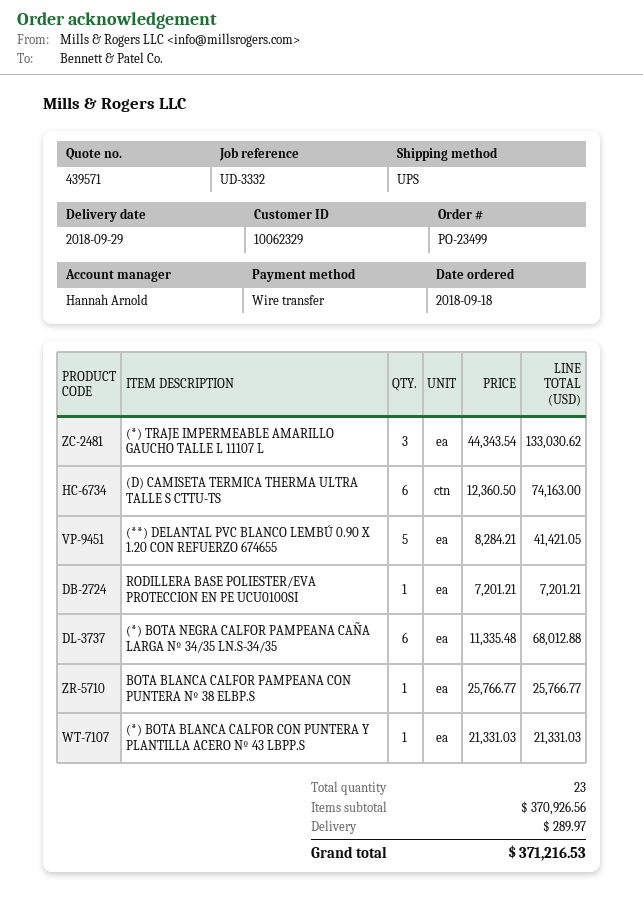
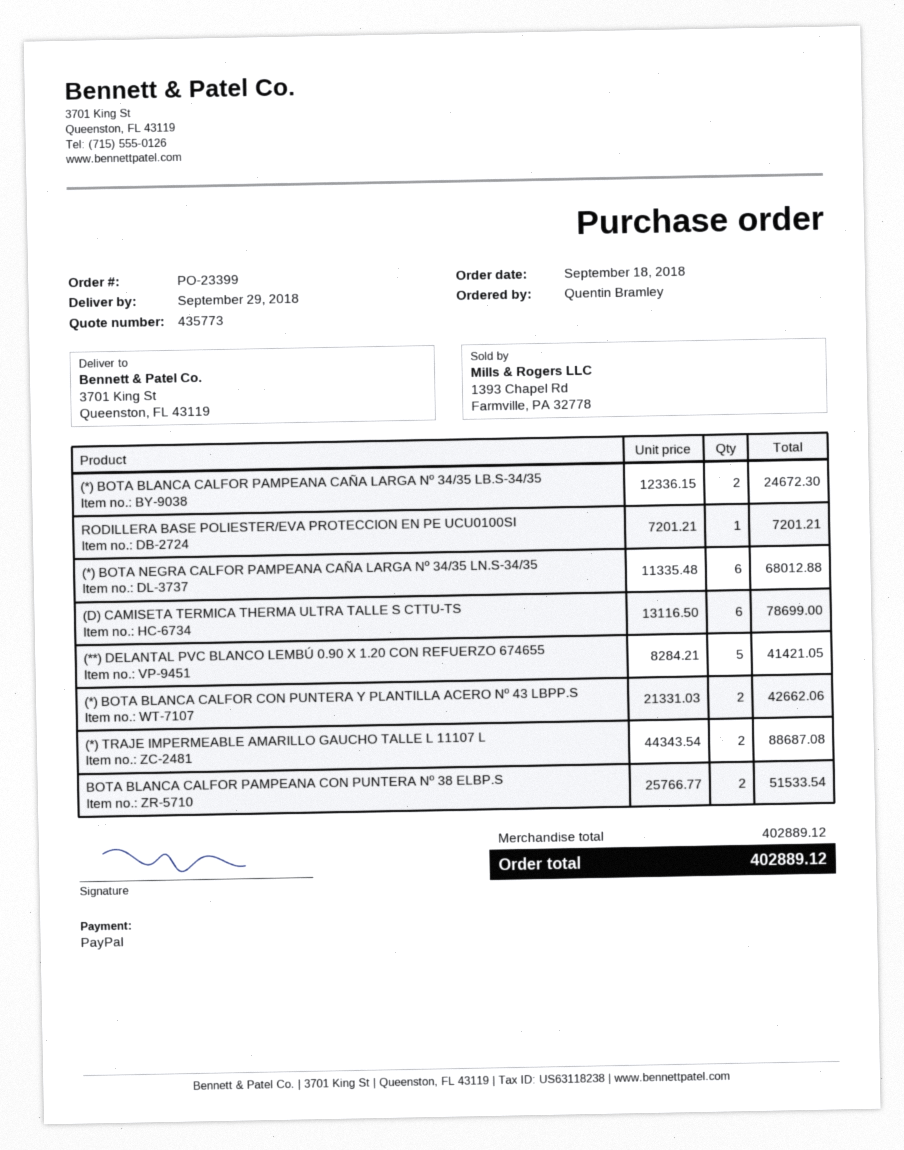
quote number: 439571 -> 435773
order number: PO-23499 -> PO-23399
payment method: bank transfer -> PayPal
(*) TRAJE IMPERMEABLE AMARILLO GAUCHO TALLE L 11107 L: 3 x 44343.54 = 133030.62 -> 2 x 44343.54 = 88687.08
(D) CAMISETA TERMICA THERMA ULTRA TALLE S CTTU-TS: 6 x 12360.50 = 74163.00 -> 6 x 13116.50 = 78699.00
BOTA BLANCA CALFOR PAMPEANA CON PUNTERA Nº 38 ELBP.S: 1 x 25766.77 = 25766.77 -> 2 x 25766.77 = 51533.54
(*) BOTA BLANCA CALFOR CON PUNTERA Y PLANTILLA ACERO Nº 43 LBPP.S: 1 x 21331.03 = 21331.03 -> 2 x 21331.03 = 42662.06
(*) BOTA BLANCA CALFOR PAMPEANA CAÑA LARGA Nº 34/35 LB.S-34/35: none -> 2 x 12336.15 = 24672.30
subtotal: 370926.56 -> 402889.12
shipping: 289.97 -> none
total: 371216.53 -> 402889.12

